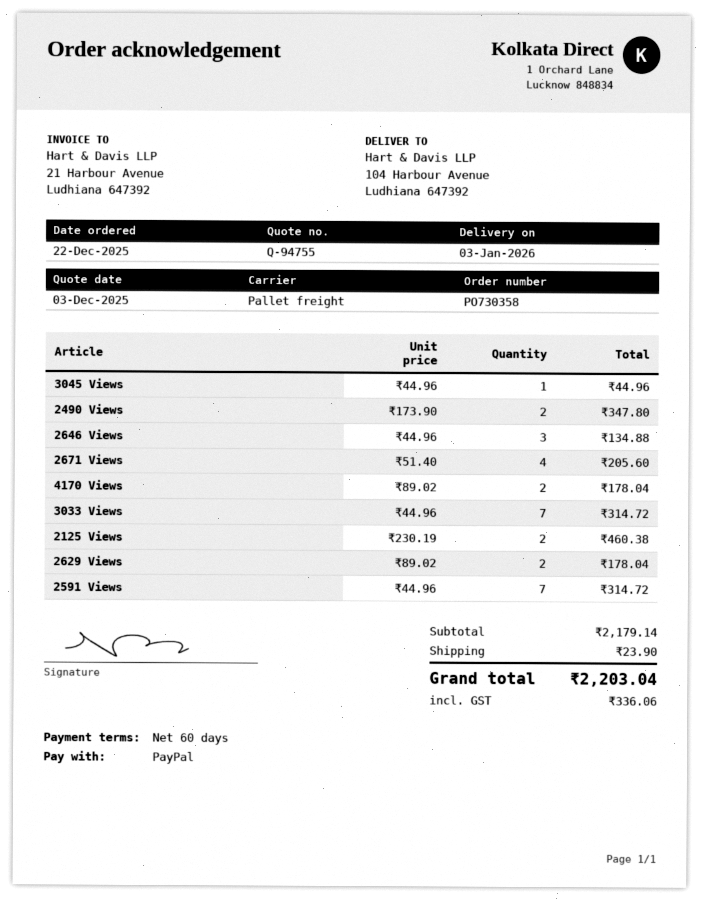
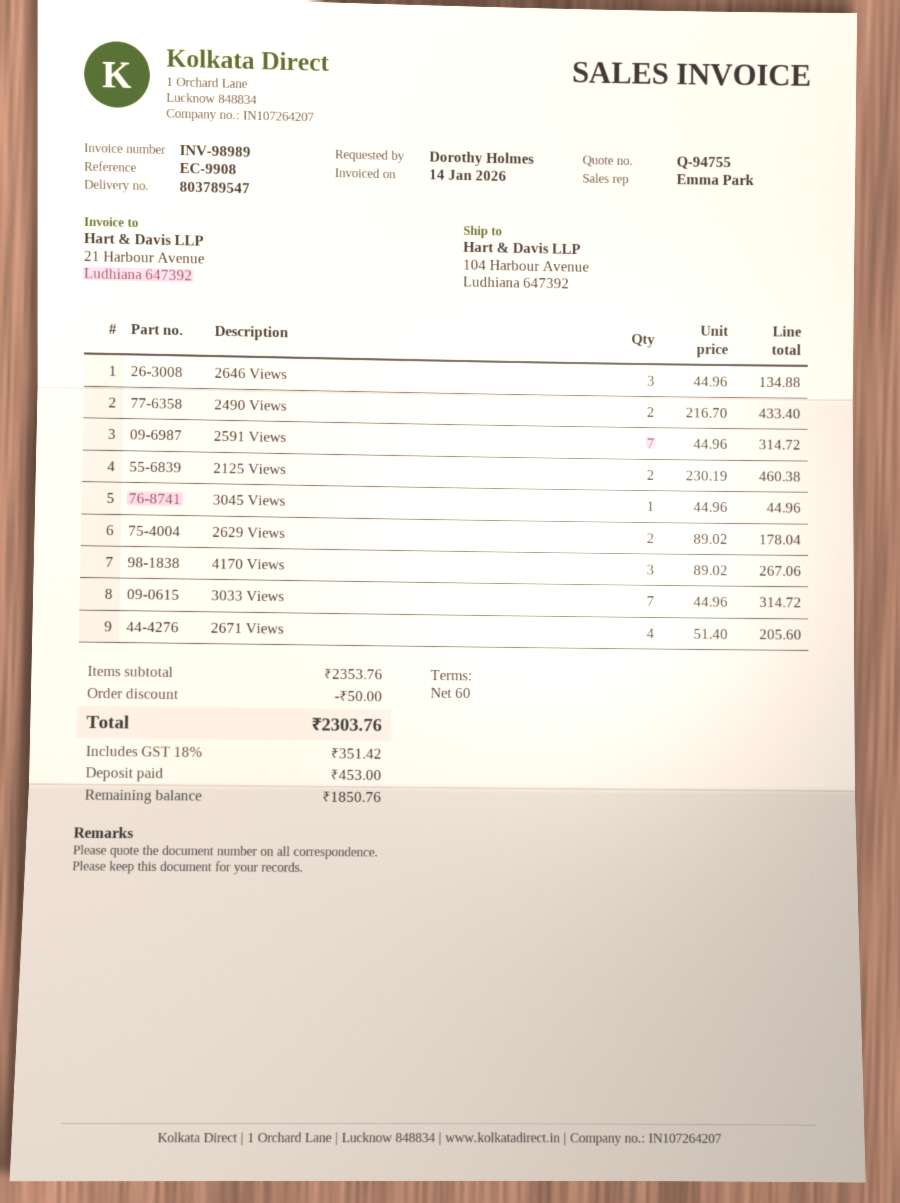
2490 Views: 2 x 173.90 = 347.80 -> 2 x 216.70 = 433.40
4170 Views: 2 x 89.02 = 178.04 -> 3 x 89.02 = 267.06
subtotal: 2179.14 -> 2353.76
discount: none -> 50.00
shipping: 23.90 -> none
tax: 336.06 -> 351.42
total: 2203.04 -> 2303.76

